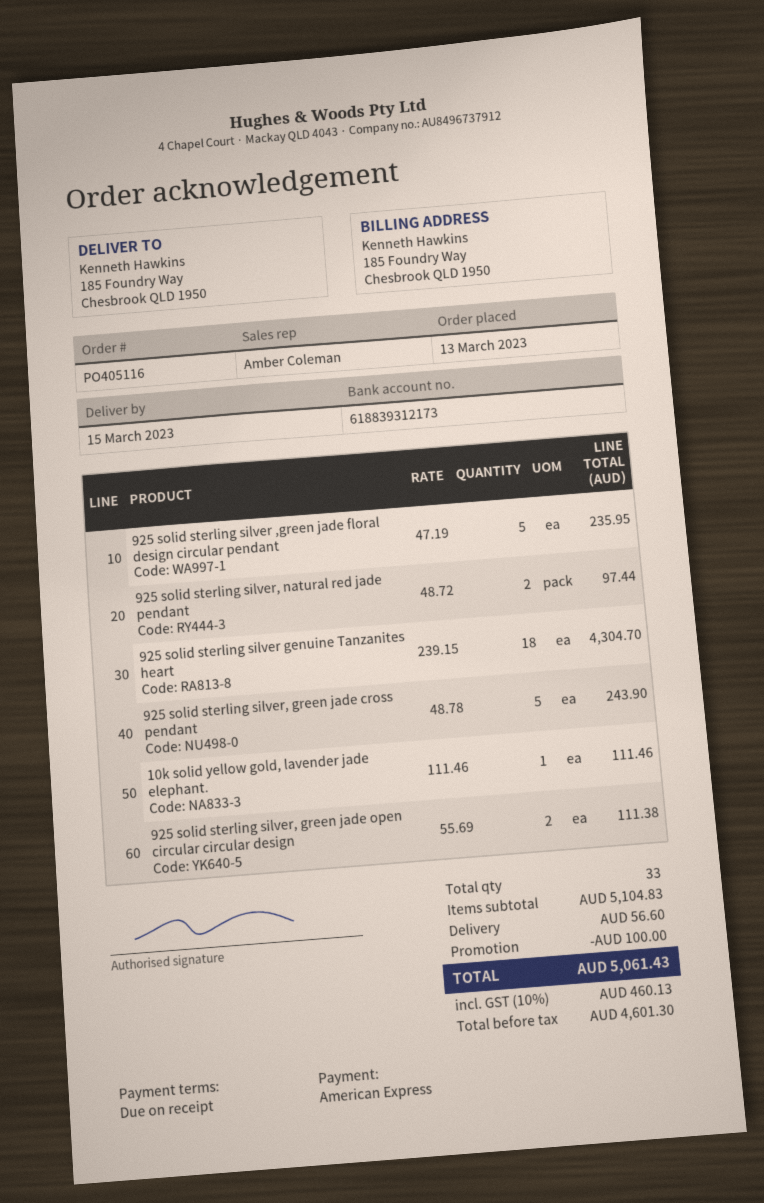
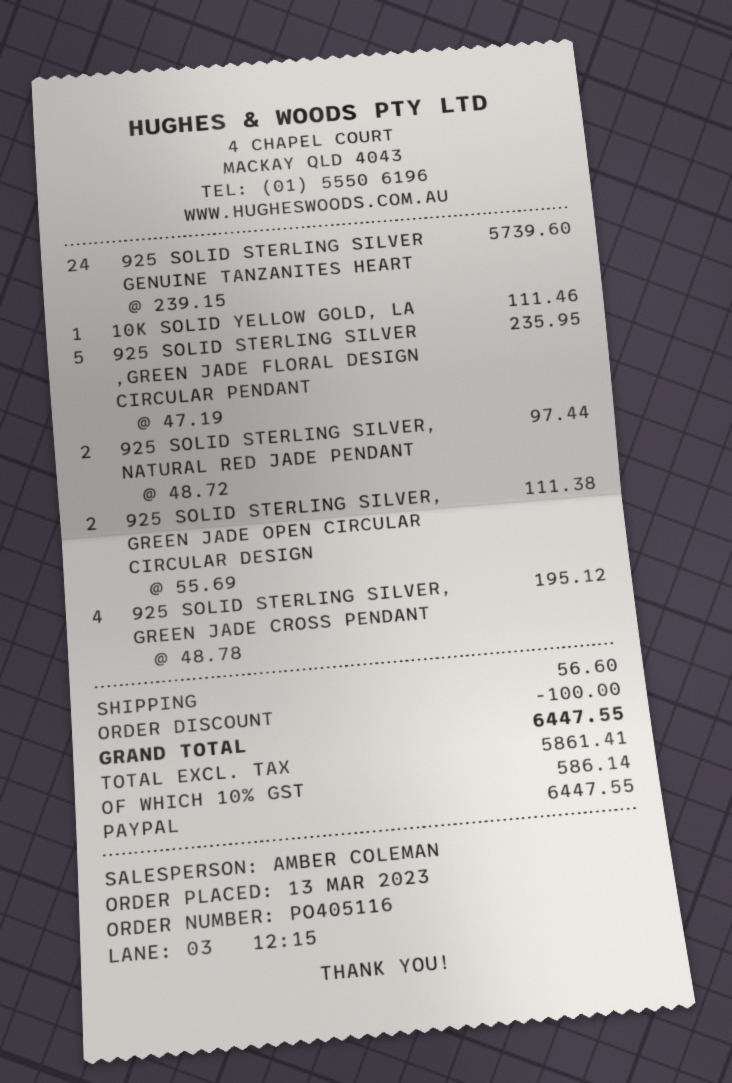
payment method: American Express -> PayPal
925 solid sterling silver genuine Tanzanites heart: 18 x 239.15 = 4304.70 -> 24 x 239.15 = 5739.60
925 solid sterling silver, green jade cross pendant: 5 x 48.78 = 243.90 -> 4 x 48.78 = 195.12
net: 4601.30 -> 5861.41
tax: 10% = 460.13 -> 10% = 586.14
total: 5061.43 -> 6447.55

